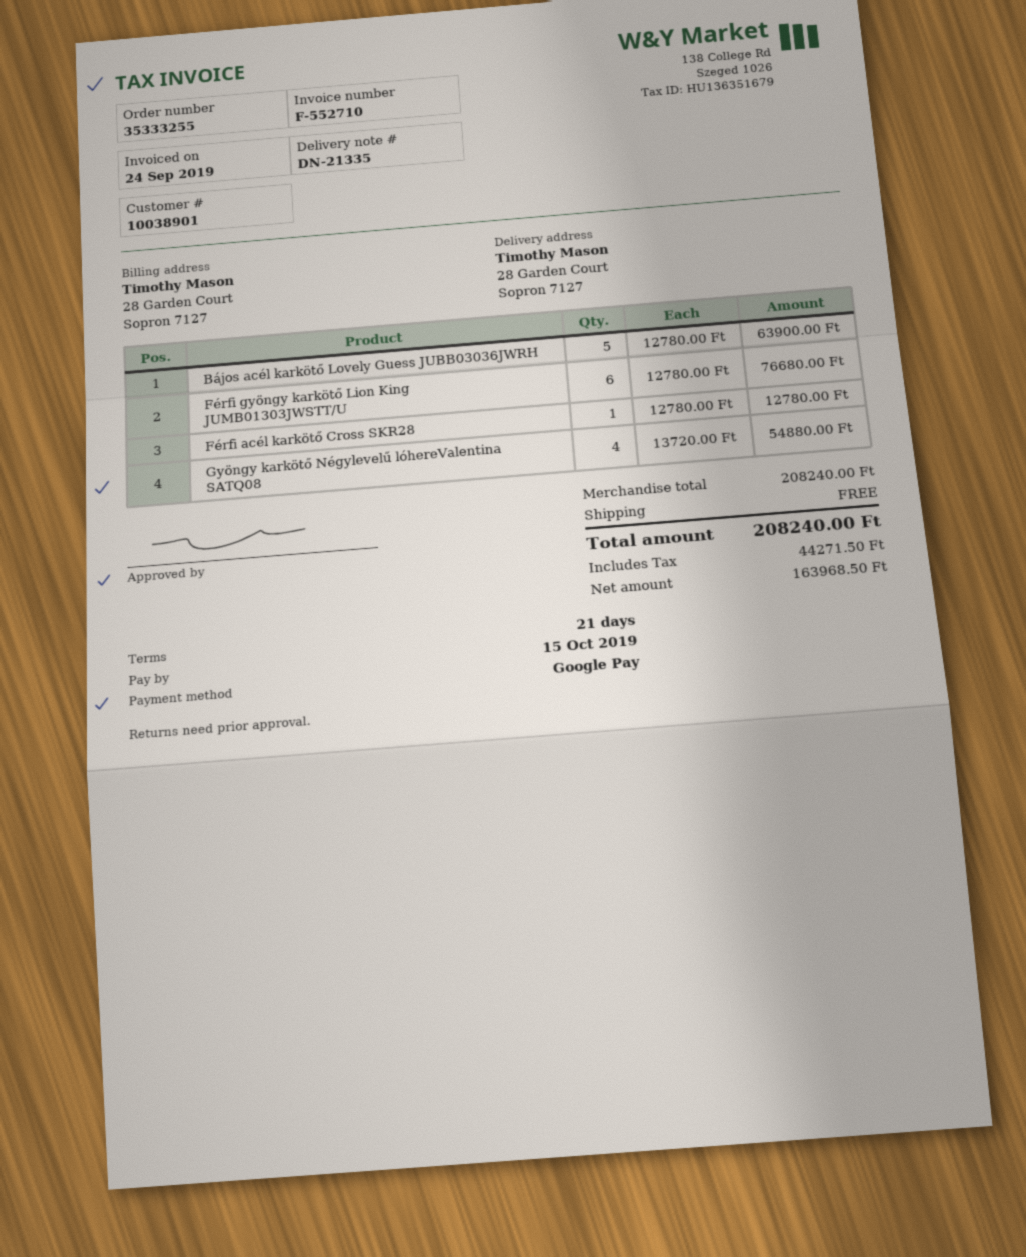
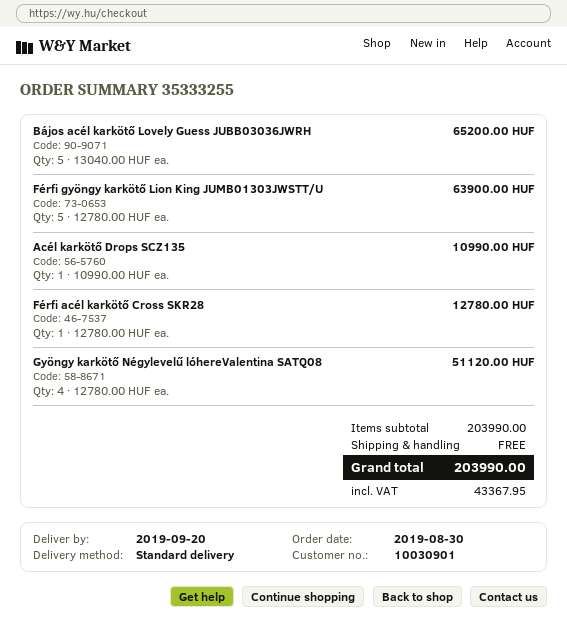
customer number: 10038901 -> 10030901
Bájos acél karkötő Lovely Guess JUBB03036JWRH: 5 x 12780.00 = 63900.00 -> 5 x 13040.00 = 65200.00
Férfi gyöngy karkötő Lion King JUMB01303JWSTT/U: 6 x 12780.00 = 76680.00 -> 5 x 12780.00 = 63900.00
Gyöngy karkötő Négylevelű lóhereValentina SATQ08: 4 x 13720.00 = 54880.00 -> 4 x 12780.00 = 51120.00
Acél karkötő Drops SCZ135: none -> 1 x 10990.00 = 10990.00
subtotal: 208240.00 -> 203990.00
tax: 44271.50 -> 43367.95
total: 208240.00 -> 203990.00

